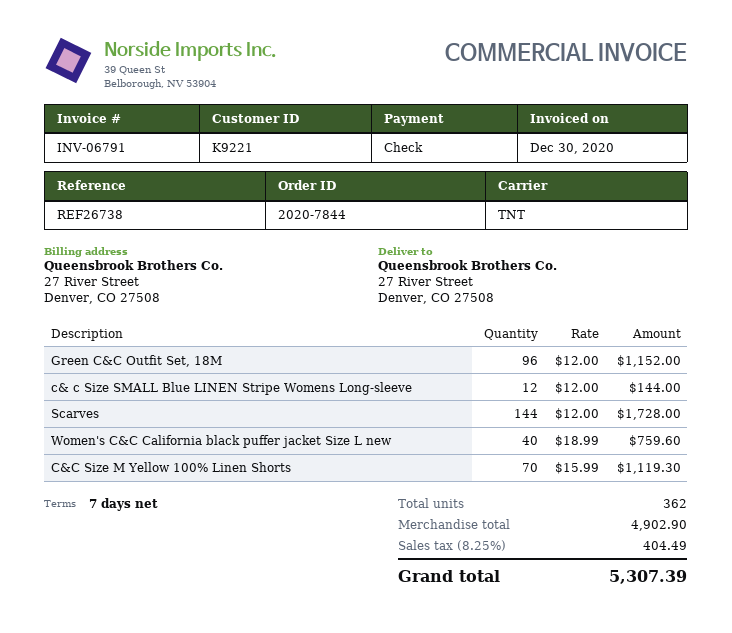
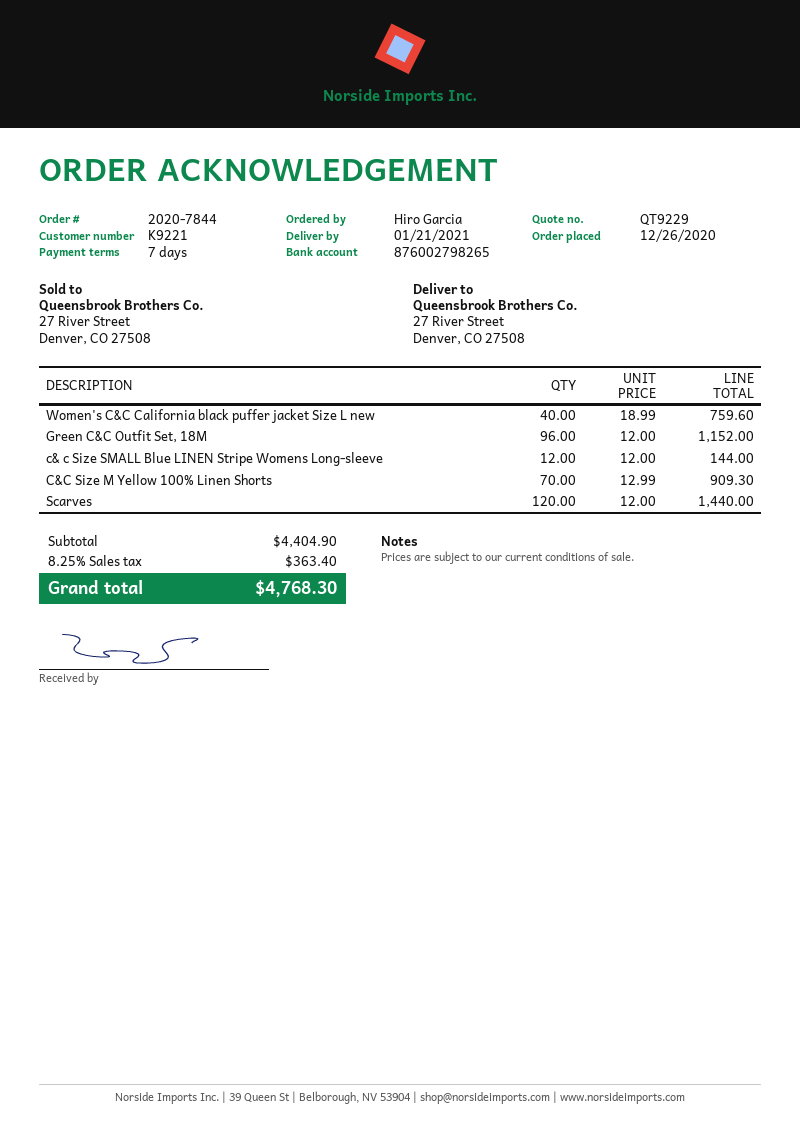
Scarves: 144 x 12.00 = 1728.00 -> 120 x 12.00 = 1440.00
C&C Size M Yellow 100% Linen Shorts: 70 x 15.99 = 1119.30 -> 70 x 12.99 = 909.30
subtotal: 4902.90 -> 4404.90
tax: 8.25% = 404.49 -> 8.25% = 363.40
total: 5307.39 -> 4768.30

